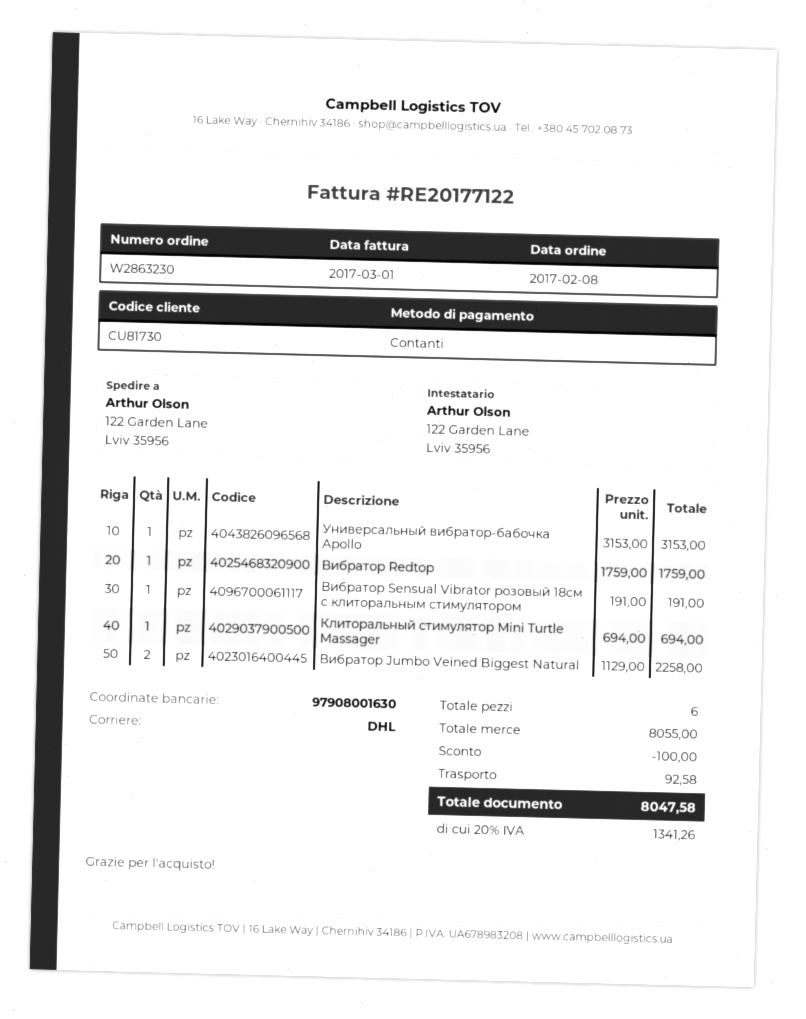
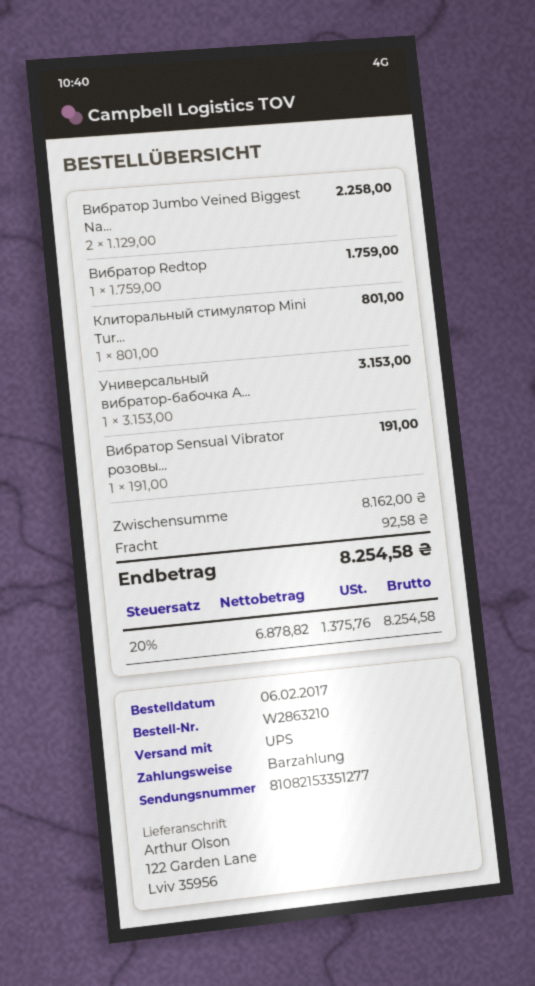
order number: W2863230 -> W2863210
order date: 2017-02-08 -> 2017-02-06
shipping method: DHL -> UPS
Клиторальный стимулятор Mini Turtle Massager: 1 x 694.00 = 694.00 -> 1 x 801.00 = 801.00
subtotal: 8055.00 -> 8162.00
discount: 100.00 -> none
tax: 20% = 1341.26 -> 20% = 1375.76
total: 8047.58 -> 8254.58

